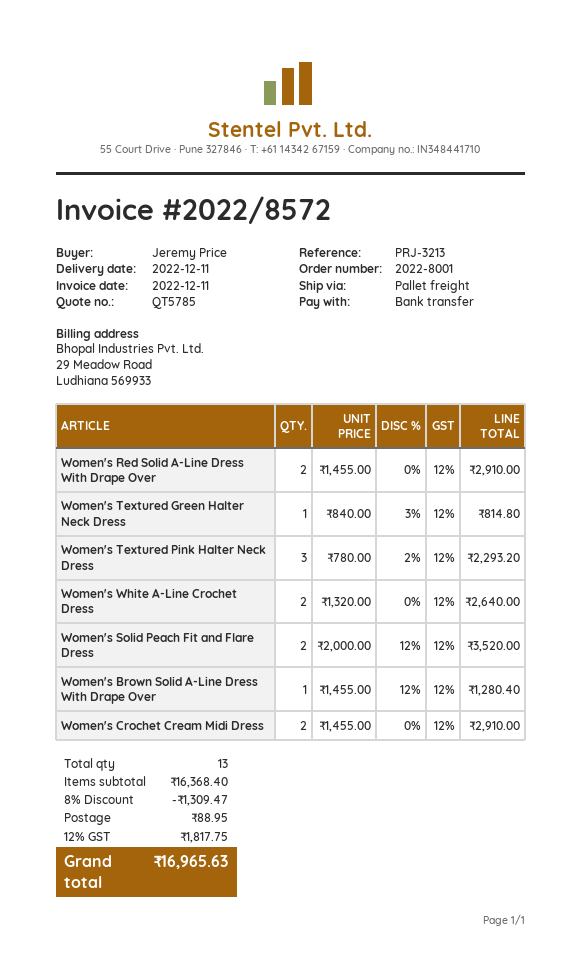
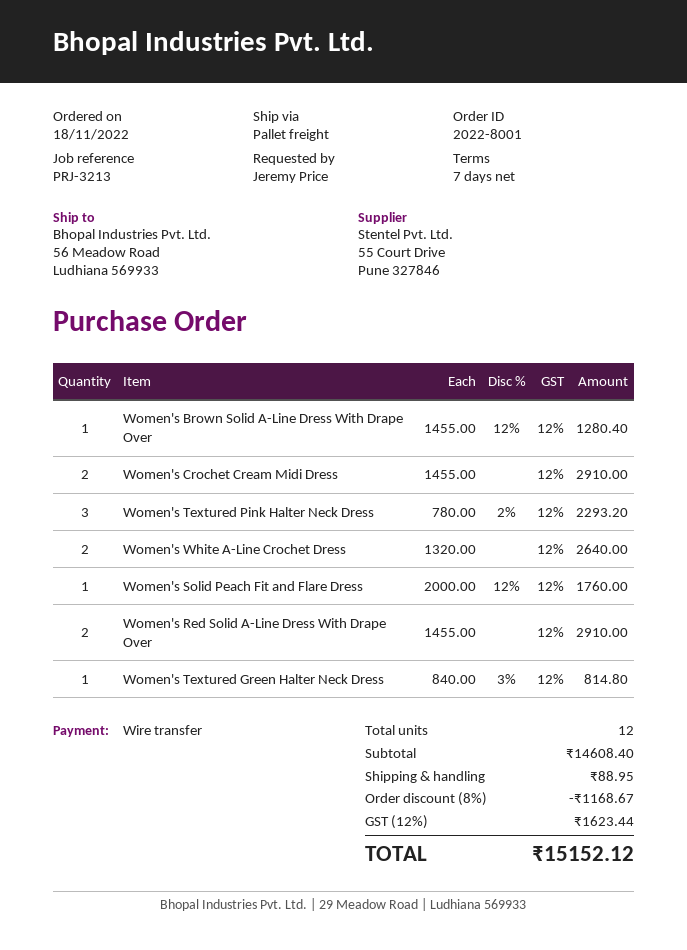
Women's Solid Peach Fit and Flare Dress: 2 x 2000.00 - 12% = 3520.00 -> 1 x 2000.00 - 12% = 1760.00
total quantity: 13 -> 12
subtotal: 16368.40 -> 14608.40
discount: 8% = 1309.47 -> 8% = 1168.67
tax: 12% = 1817.75 -> 12% = 1623.44
total: 16965.63 -> 15152.12

